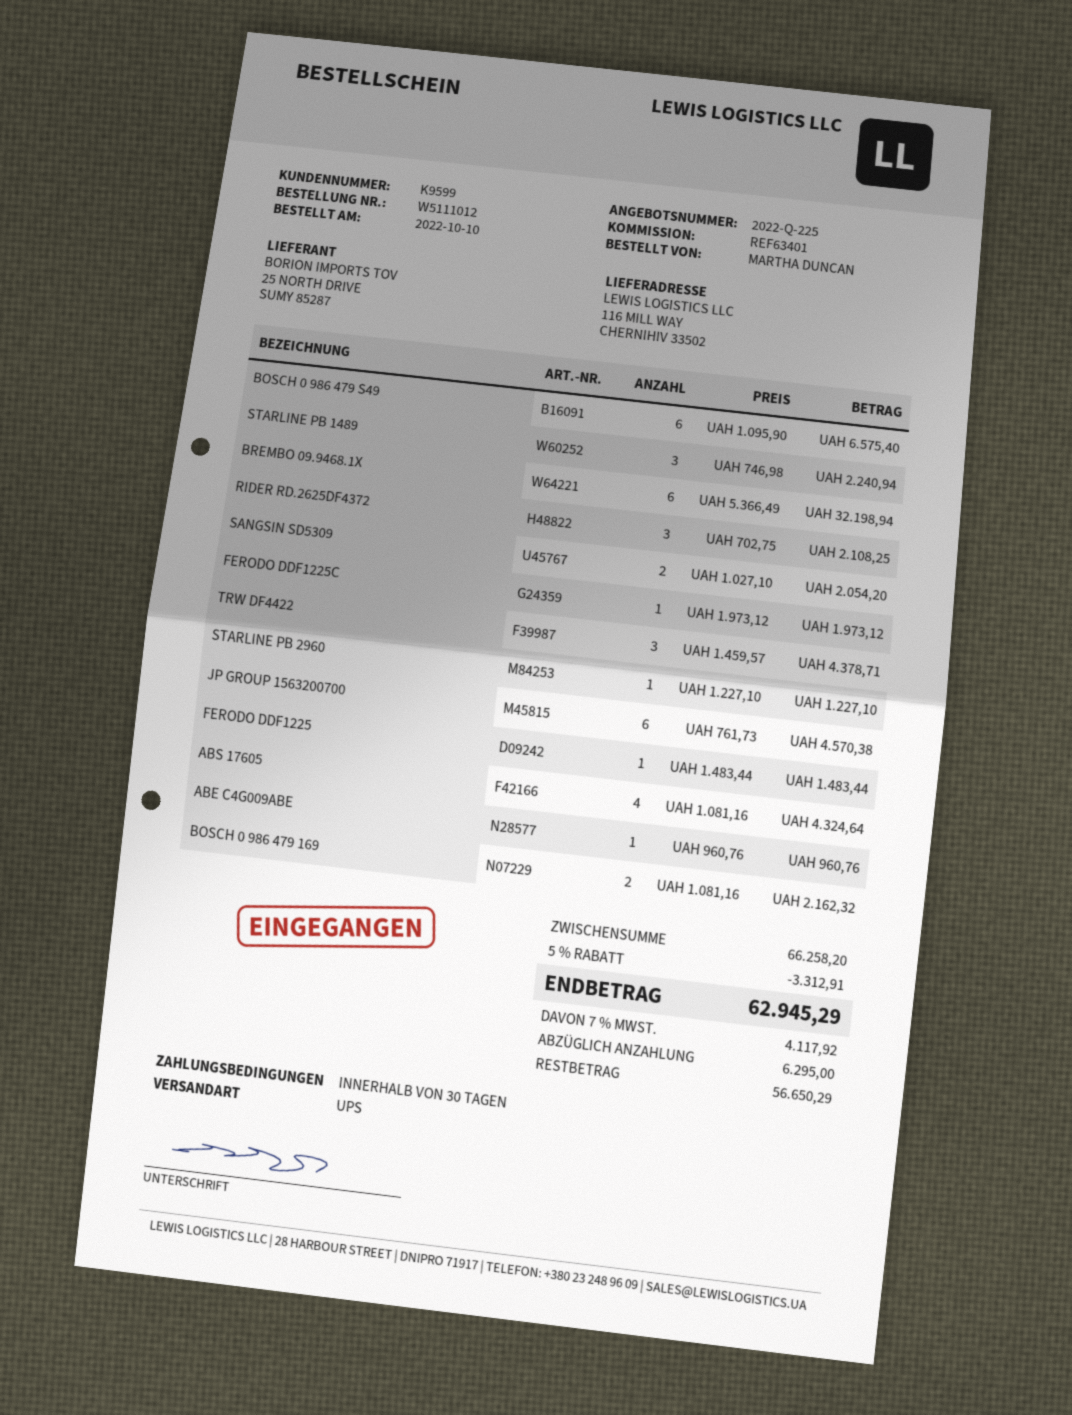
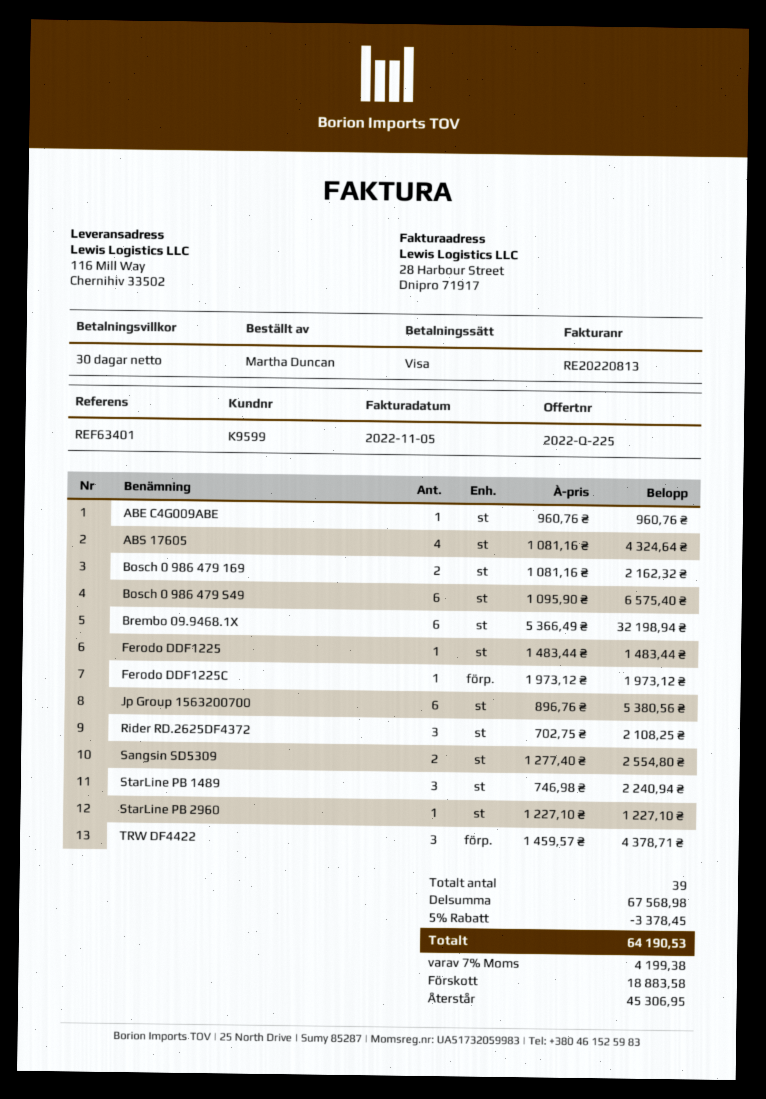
SANGSIN SD5309: 2 x 1027.10 = 2054.20 -> 2 x 1277.40 = 2554.80
JP GROUP 1563200700: 6 x 761.73 = 4570.38 -> 6 x 896.76 = 5380.56
subtotal: 66258.20 -> 67568.98
discount: 5% = 3312.91 -> 5% = 3378.45
tax: 7% = 4117.92 -> 7% = 4199.38
total: 62945.29 -> 64190.53
deposit: 6295.00 -> 18883.58
balance: 56650.29 -> 45306.95

